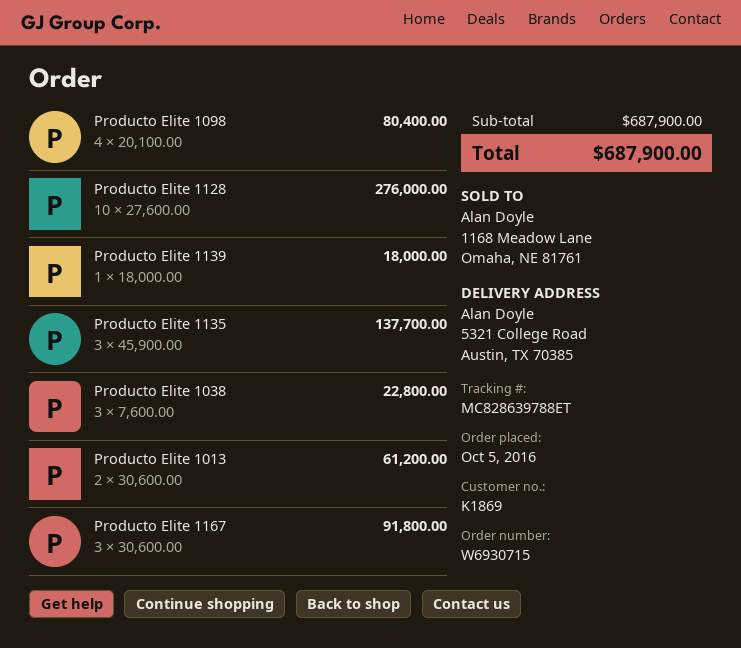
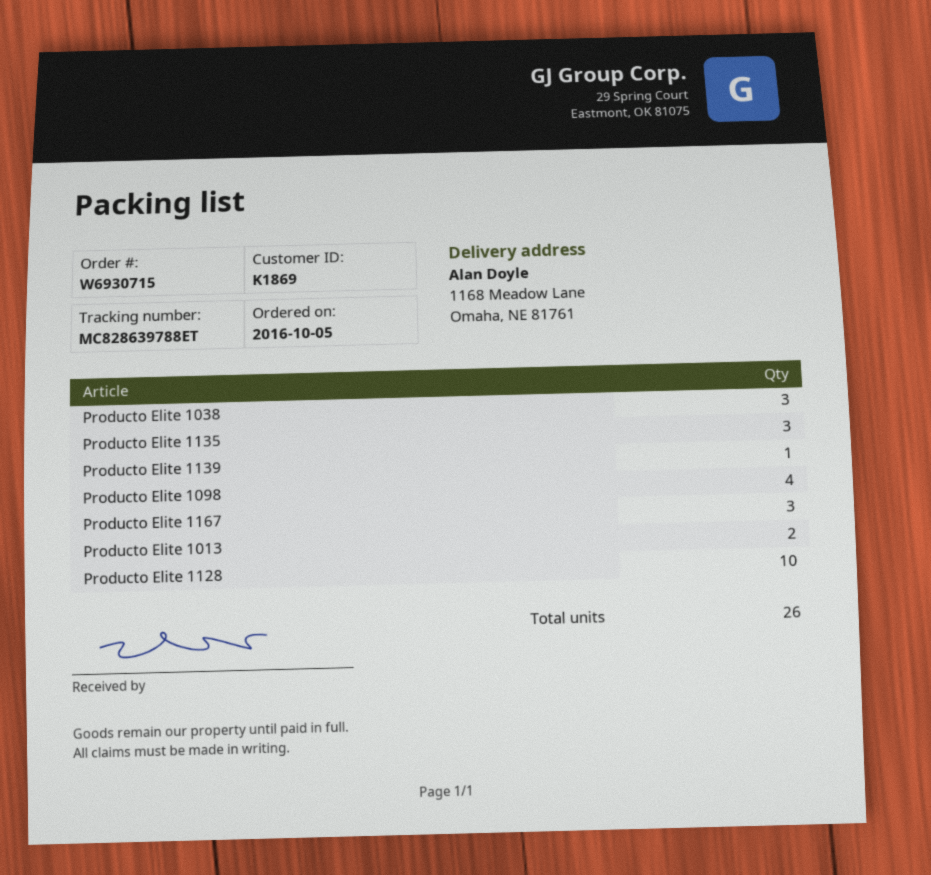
ship to: 5321 College Road, Austin, TX 70385 -> 1168 Meadow Lane, Omaha, NE 81761

